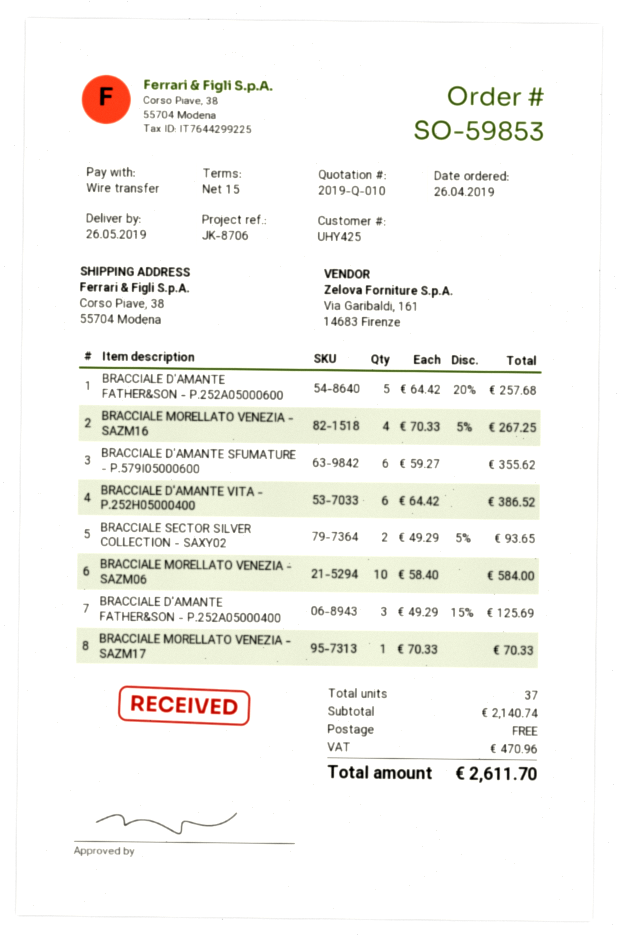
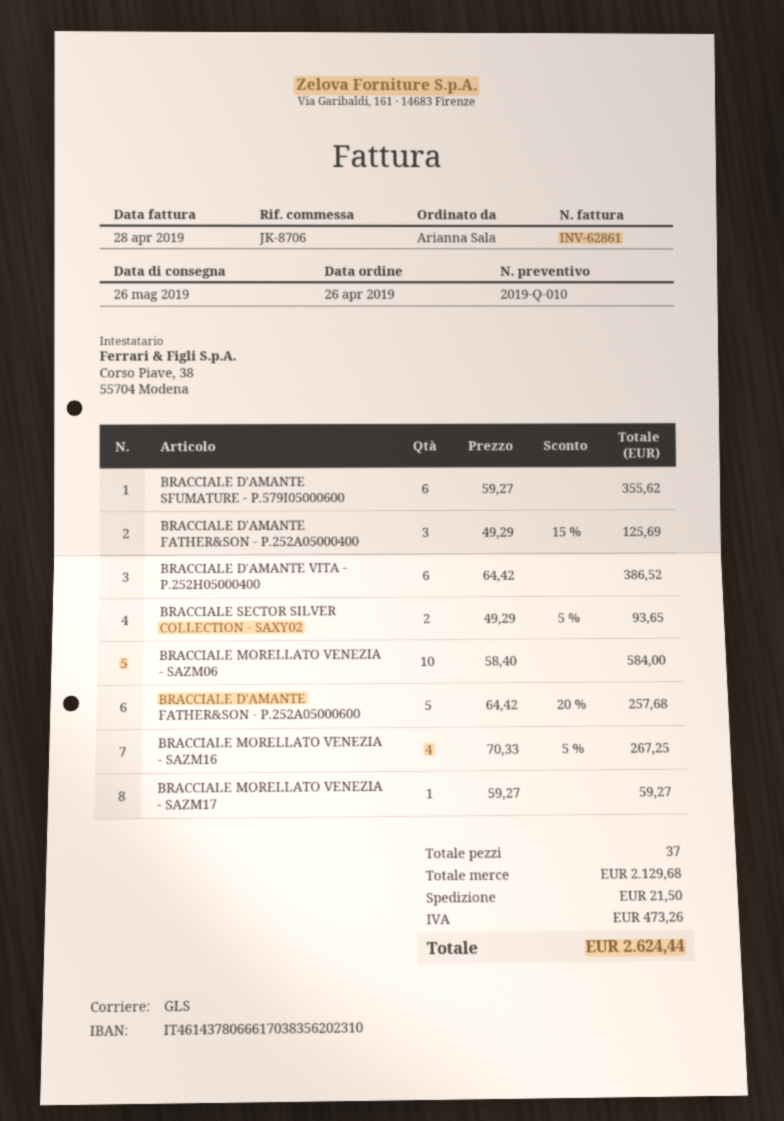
BRACCIALE MORELLATO VENEZIA - SAZM17: 1 x 70.33 = 70.33 -> 1 x 59.27 = 59.27
subtotal: 2140.74 -> 2129.68
shipping: 0.00 -> 21.50
tax: 470.96 -> 473.26
total: 2611.70 -> 2624.44

